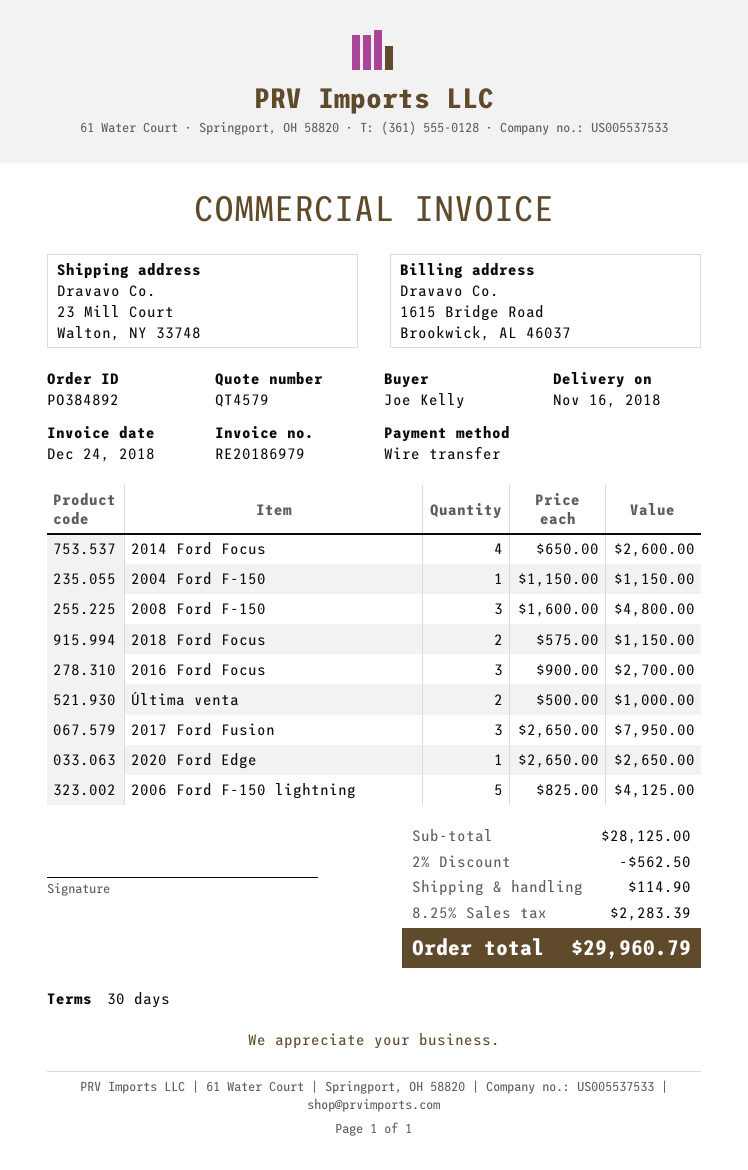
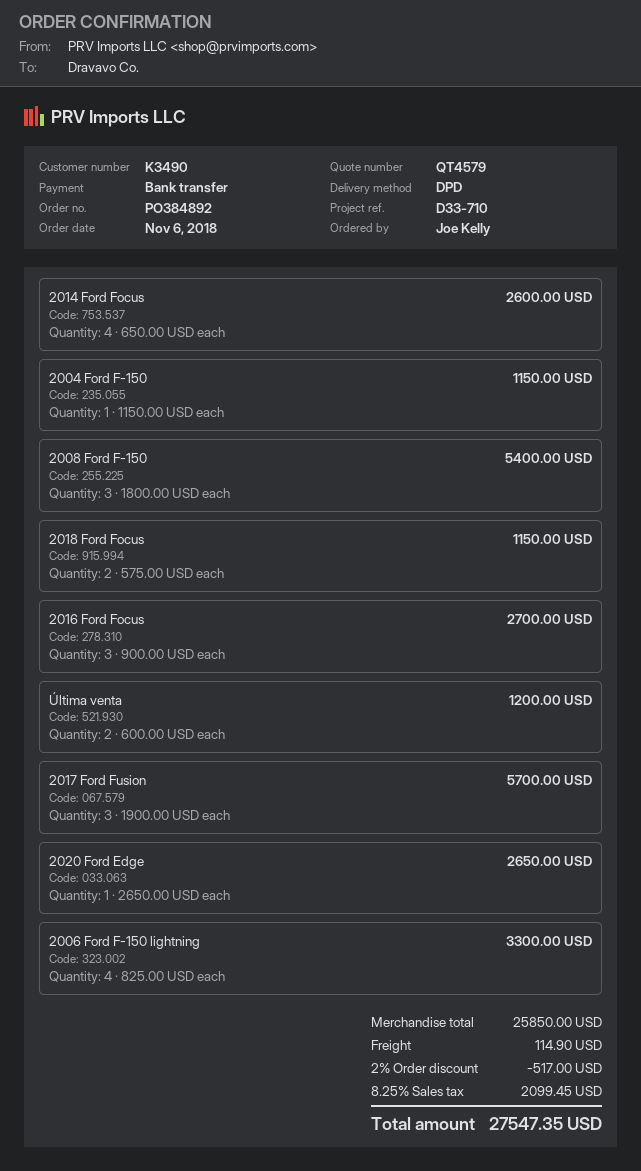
2008 Ford F-150: 3 x 1600.00 = 4800.00 -> 3 x 1800.00 = 5400.00
Última venta: 2 x 500.00 = 1000.00 -> 2 x 600.00 = 1200.00
2017 Ford Fusion: 3 x 2650.00 = 7950.00 -> 3 x 1900.00 = 5700.00
2006 Ford F-150 lightning: 5 x 825.00 = 4125.00 -> 4 x 825.00 = 3300.00
subtotal: 28125.00 -> 25850.00
discount: 2% = 562.50 -> 2% = 517.00
tax: 8.25% = 2283.39 -> 8.25% = 2099.45
total: 29960.79 -> 27547.35

